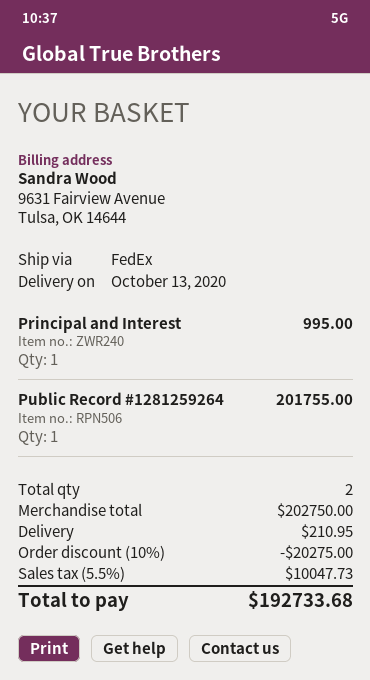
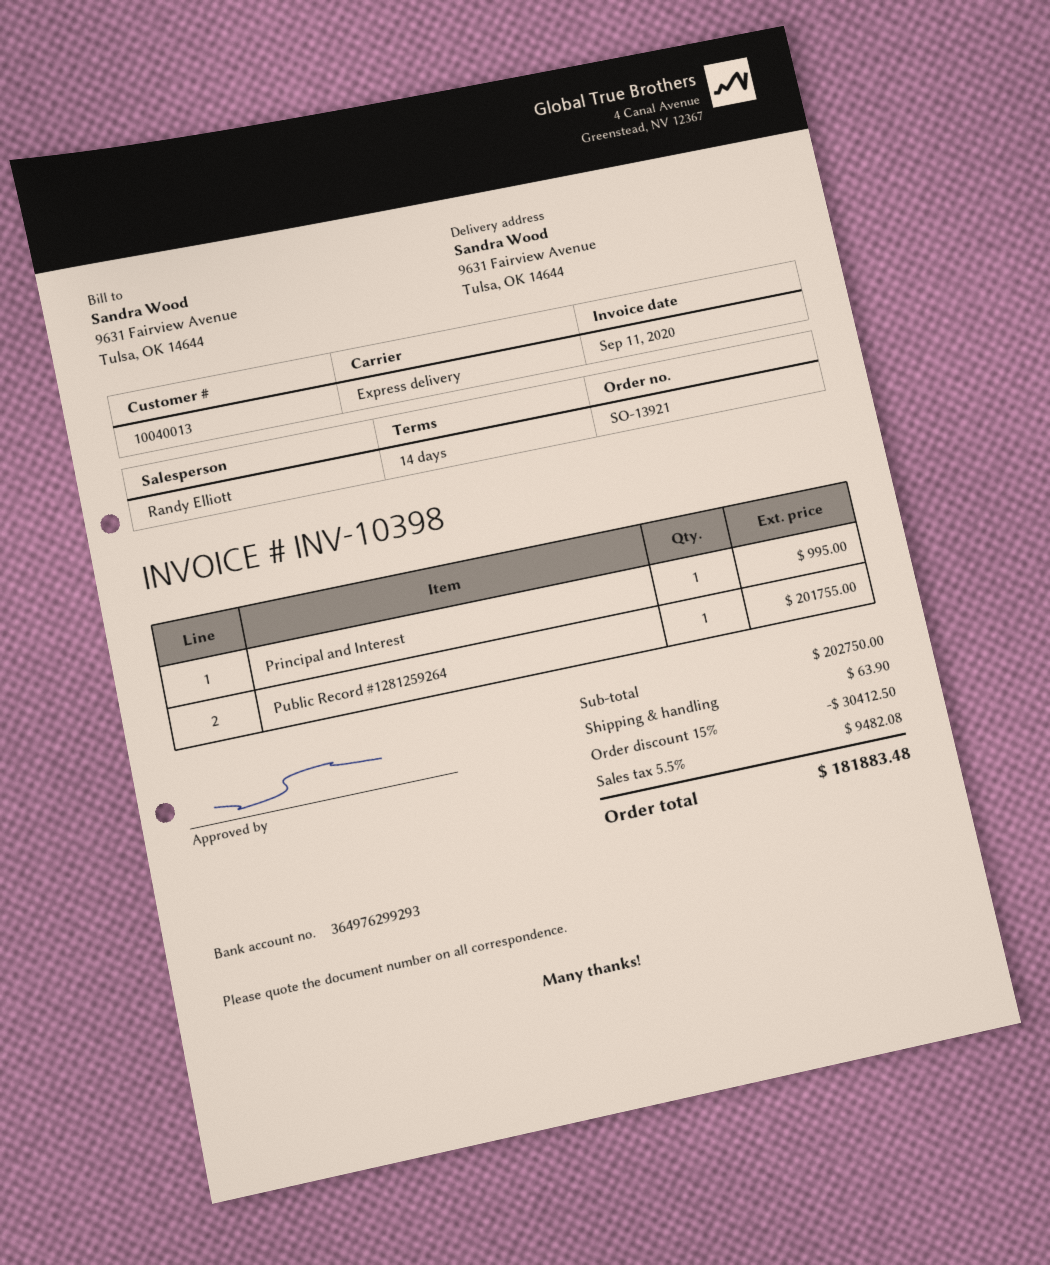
shipping method: FedEx -> express
discount: 10% = 20275.00 -> 15% = 30412.50
shipping: 210.95 -> 63.90
tax: 5.5% = 10047.73 -> 5.5% = 9482.08
total: 192733.68 -> 181883.48

